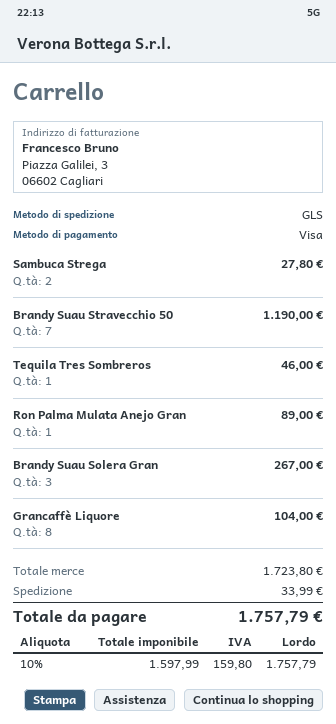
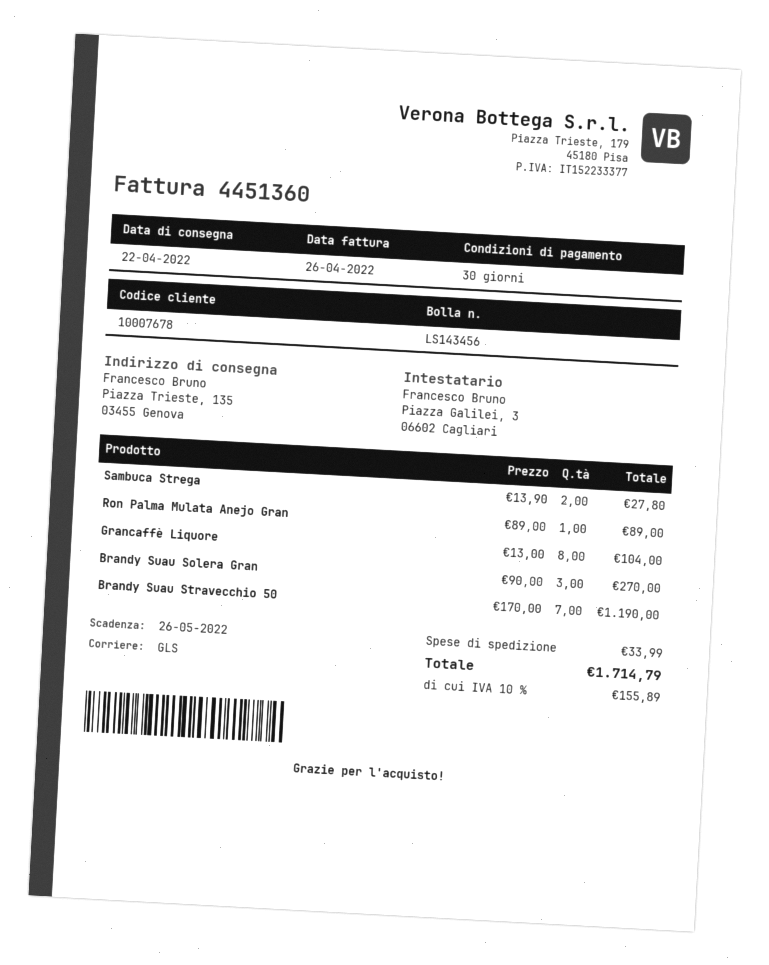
Tequila Tres Sombreros: 1 for 46.00 -> none
Brandy Suau Solera Gran: 3 for 267.00 -> 3 for 270.00
tax: 10% = 159.80 -> 10% = 155.89
total: 1757.79 -> 1714.79

